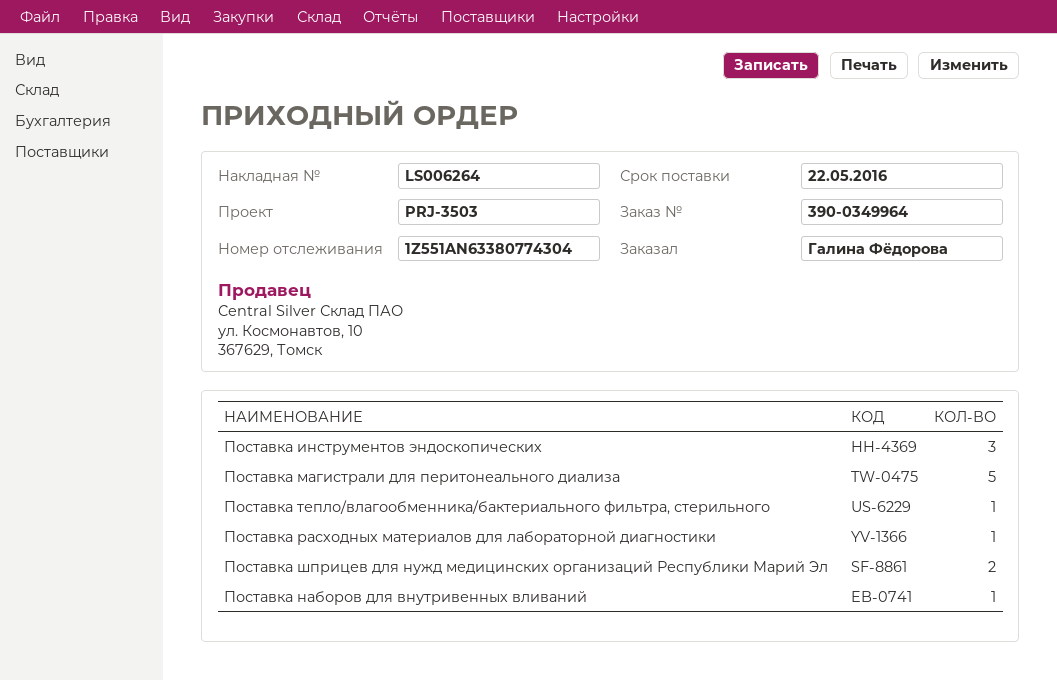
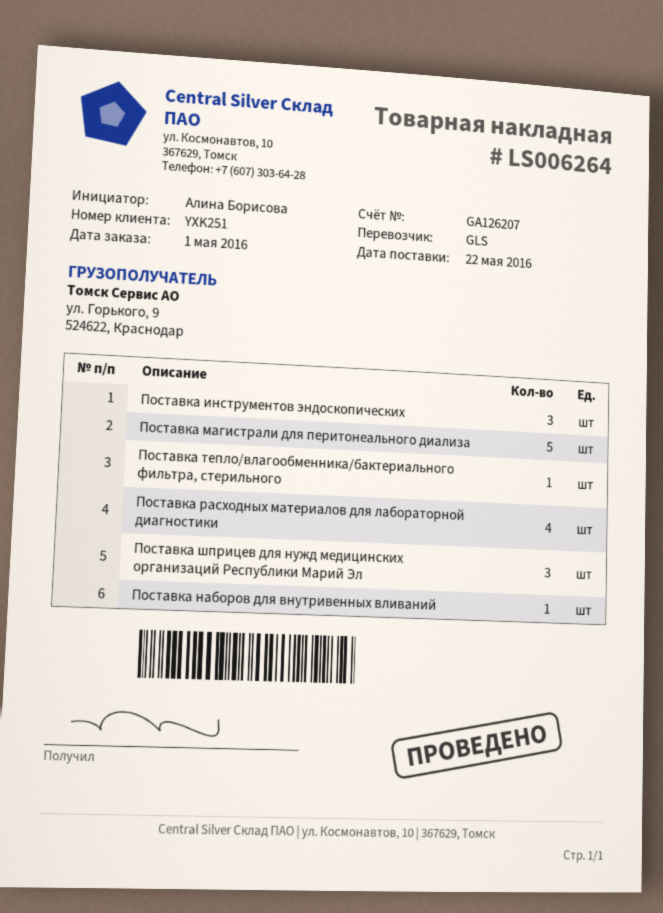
ordered by: Галина Фёдорова -> Алина Борисова
Поставка расходных материалов для лабораторной диагностики: 1 -> 4
Поставка шприцев для нужд медицинских организаций Республики Марий Эл: 2 -> 3

